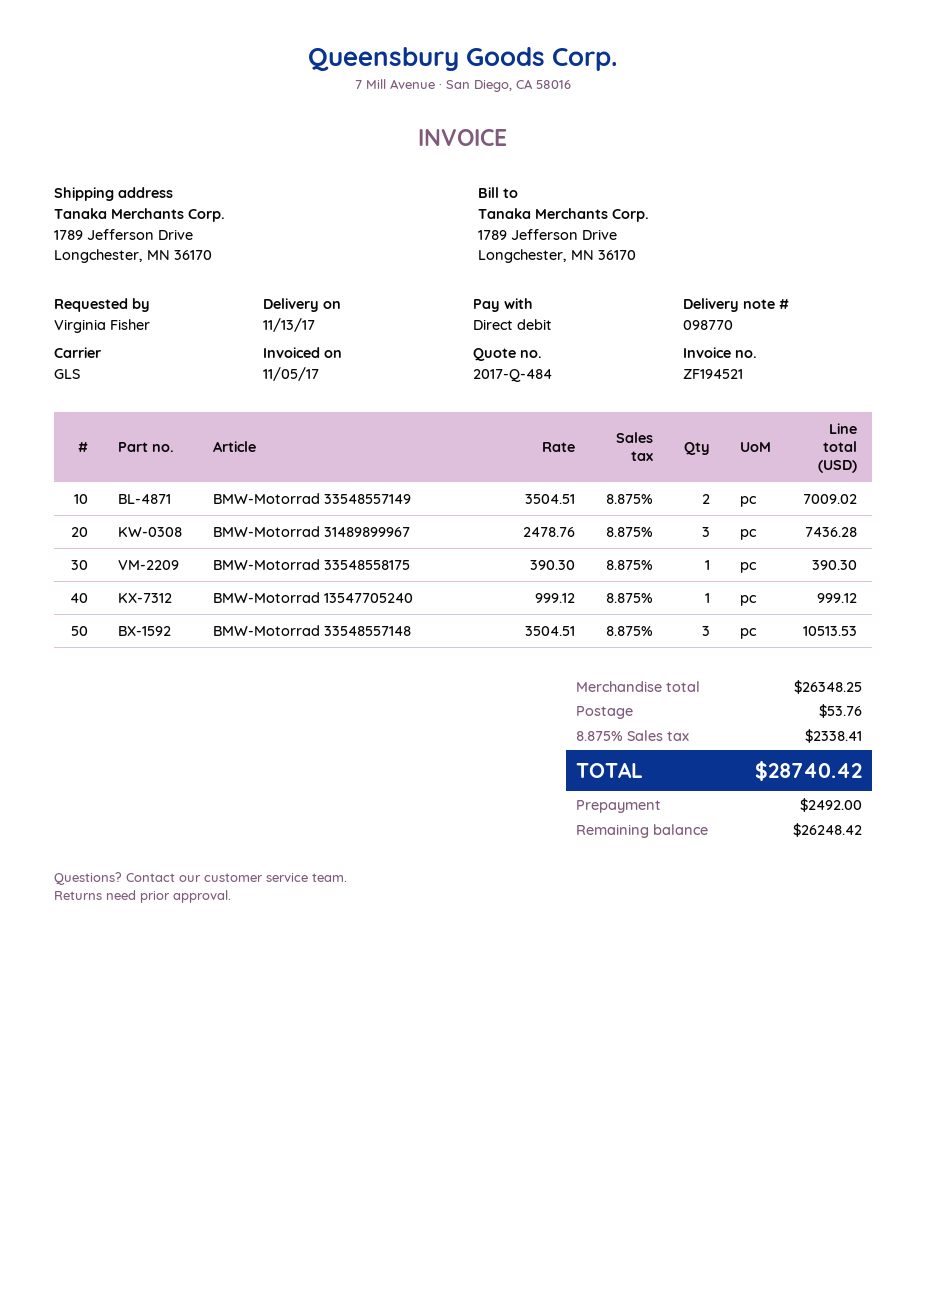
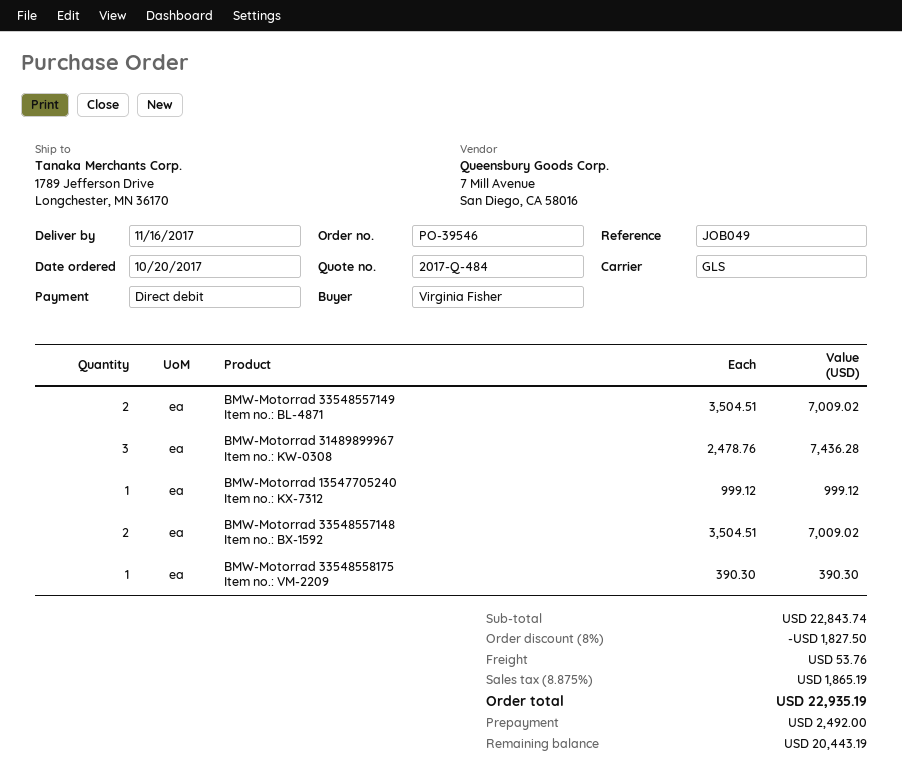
delivery date: 2017-11-13 -> 2017-11-16
BMW-Motorrad 33548557148: 3 x 3504.51 = 10513.53 -> 2 x 3504.51 = 7009.02
subtotal: 26348.25 -> 22843.74
discount: none -> 8% = 1827.50
tax: 8.875% = 2338.41 -> 8.875% = 1865.19
total: 28740.42 -> 22935.19
balance: 26248.42 -> 20443.19

